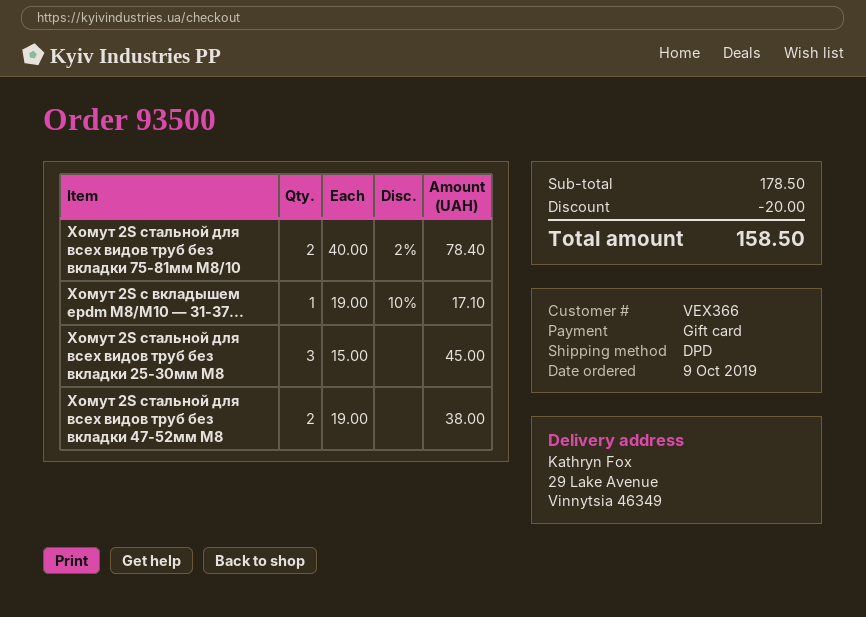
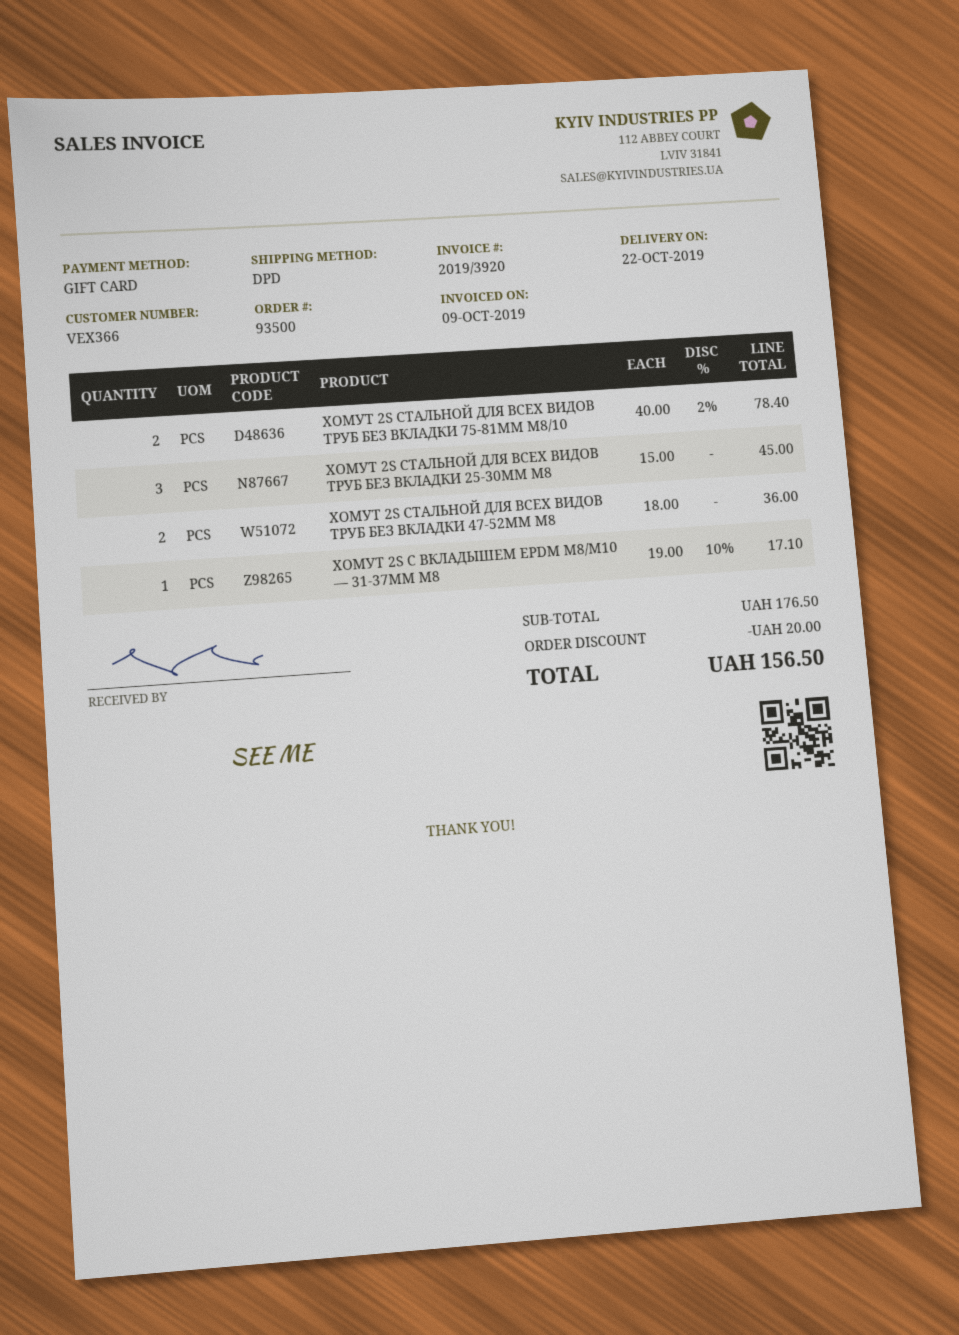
Хомут 2S стальной для всех видов труб без вкладки 47-52мм М8: 2 x 19.00 = 38.00 -> 2 x 18.00 = 36.00
subtotal: 178.50 -> 176.50
total: 158.50 -> 156.50

